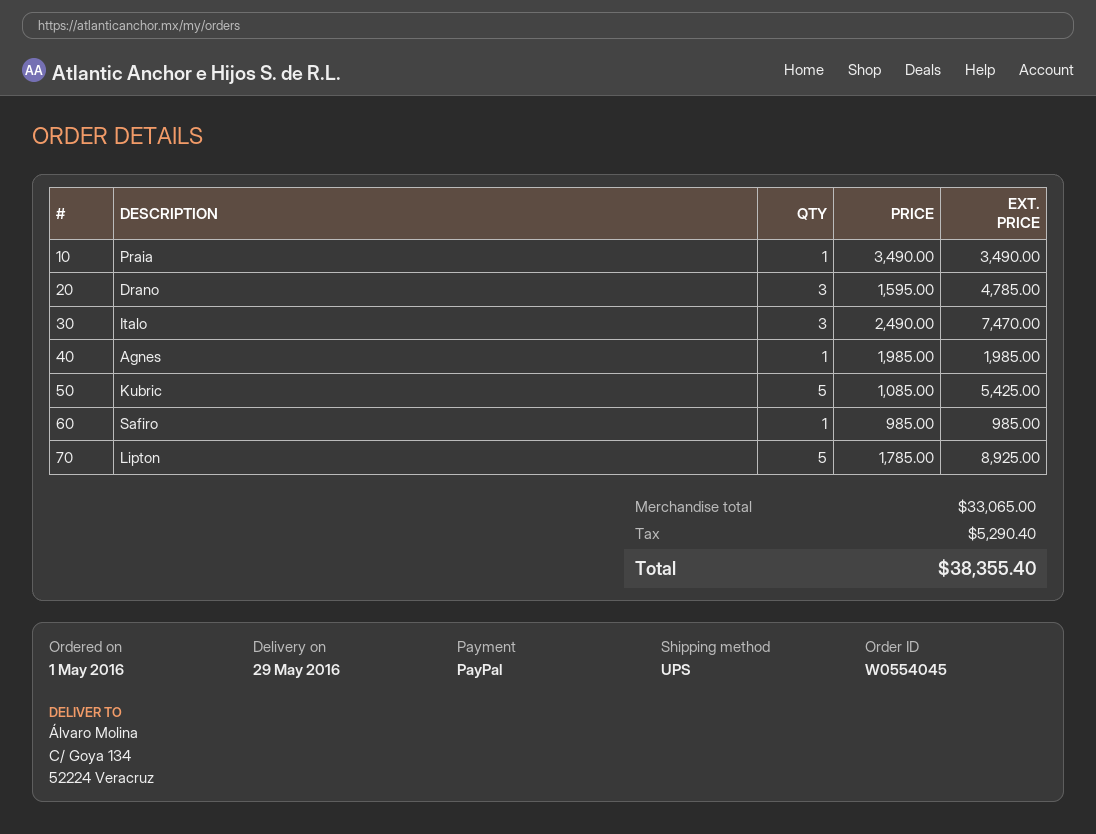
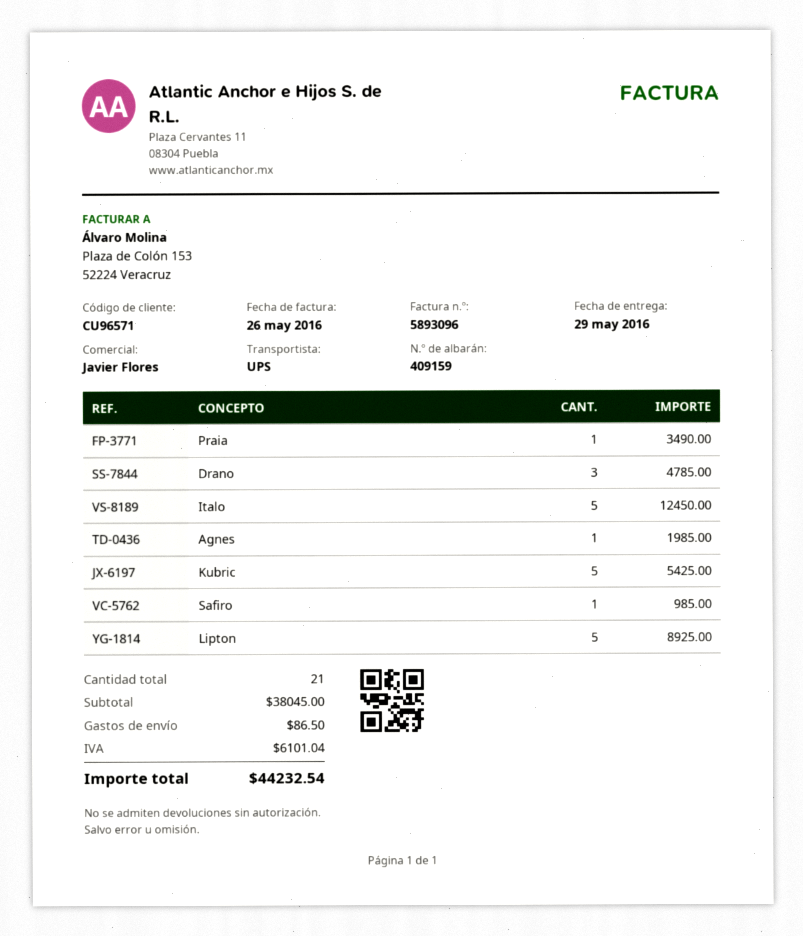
Italo: 3 for 7470.00 -> 5 for 12450.00
subtotal: 33065.00 -> 38045.00
shipping: none -> 86.50
tax: 5290.40 -> 6101.04
total: 38355.40 -> 44232.54

